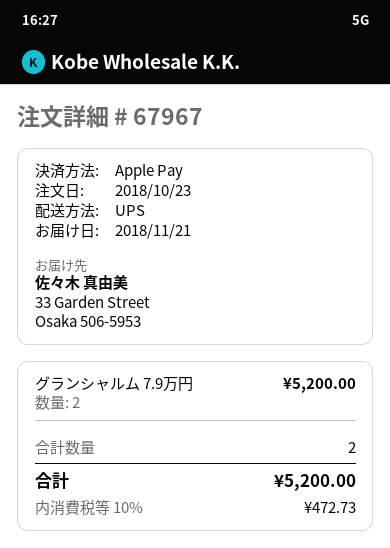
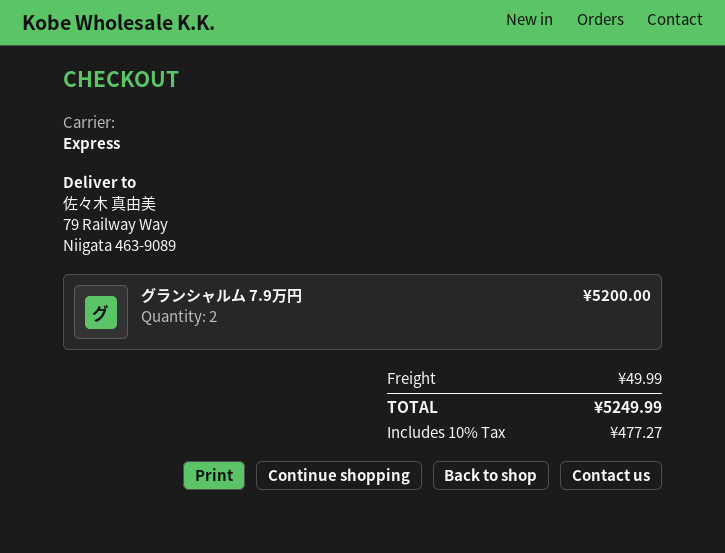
shipping method: UPS -> express
ship to: 33 Garden Street, Osaka 506-5953 -> 79 Railway Way, Niigata 463-9089
shipping: none -> 49.99
tax: 10% = 472.73 -> 10% = 477.27
total: 5200.00 -> 5249.99

